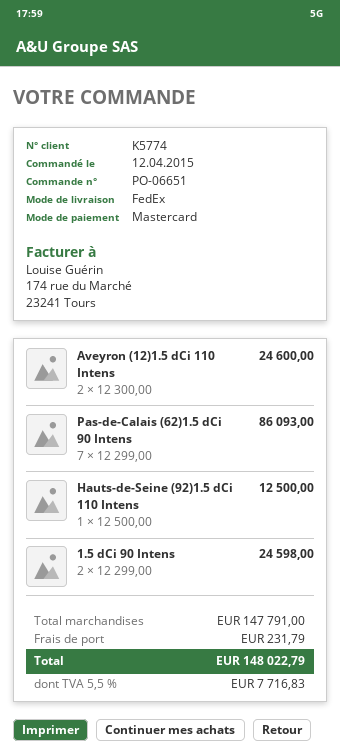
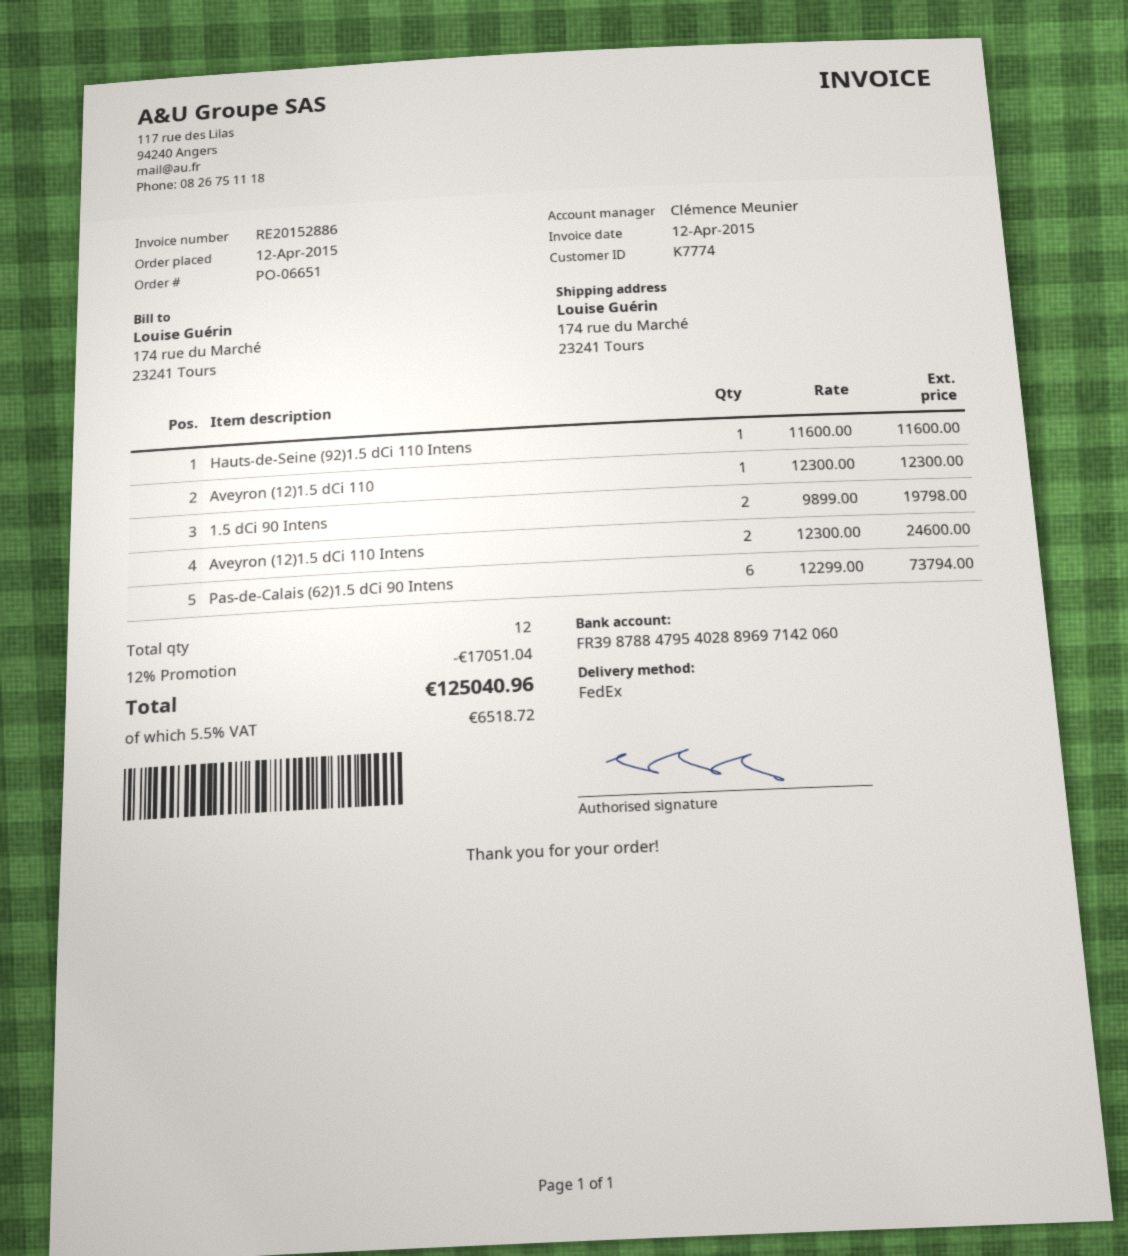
customer number: K5774 -> K7774
Pas-de-Calais (62)1.5 dCi 90 Intens: 7 x 12299.00 = 86093.00 -> 6 x 12299.00 = 73794.00
Hauts-de-Seine (92)1.5 dCi 110 Intens: 1 x 12500.00 = 12500.00 -> 1 x 11600.00 = 11600.00
1.5 dCi 90 Intens: 2 x 12299.00 = 24598.00 -> 2 x 9899.00 = 19798.00
Aveyron (12)1.5 dCi 110: none -> 1 x 12300.00 = 12300.00
discount: none -> 12% = 17051.04
shipping: 231.79 -> none
tax: 5.5% = 7716.83 -> 5.5% = 6518.72
total: 148022.79 -> 125040.96

